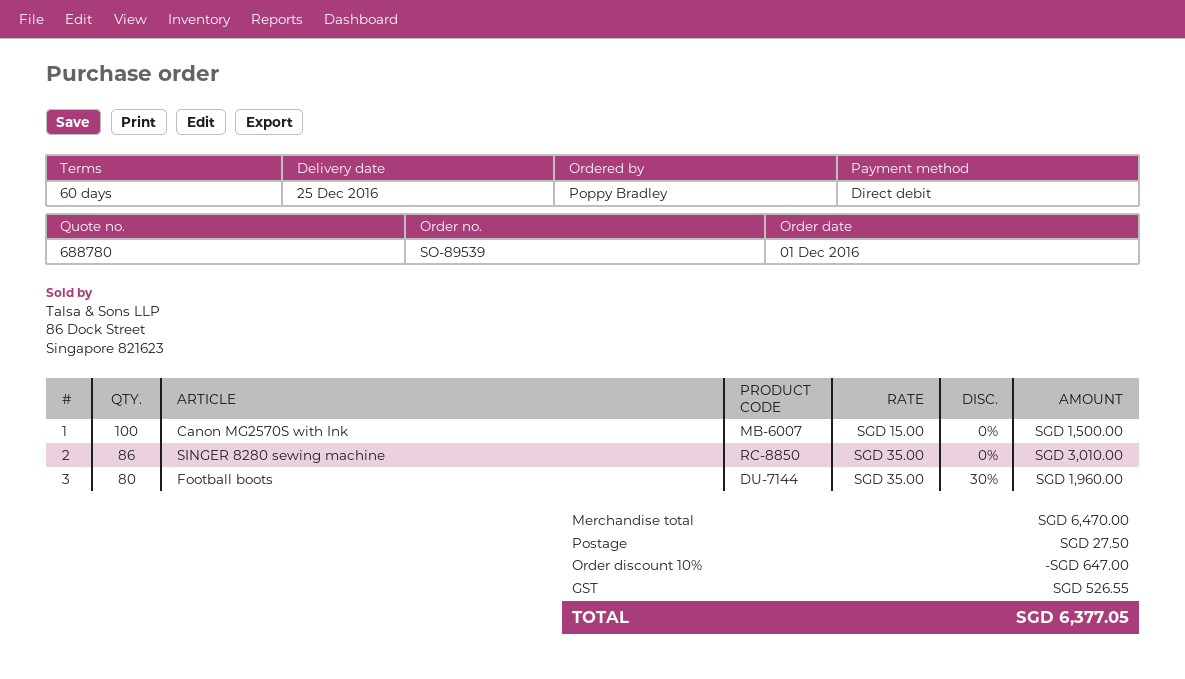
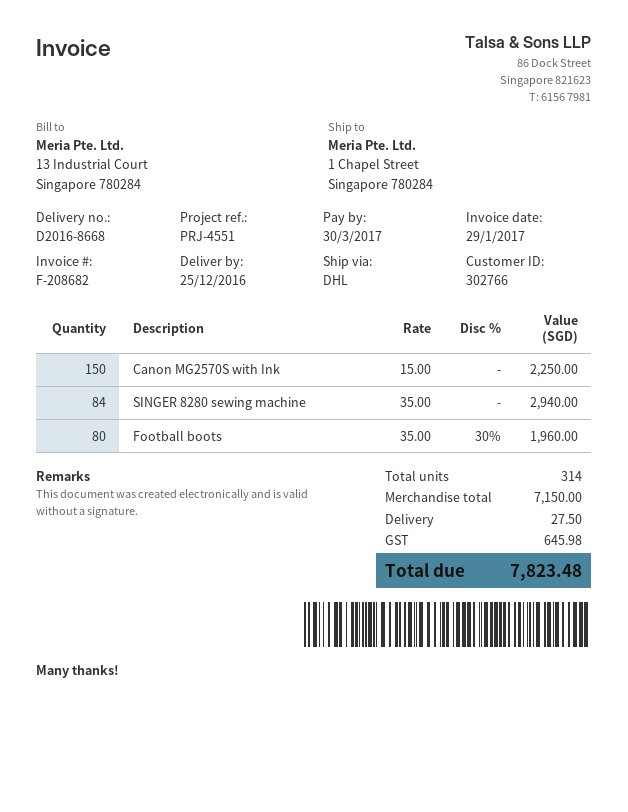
Canon MG2570S with Ink: 100 x 15.00 = 1500.00 -> 150 x 15.00 = 2250.00
SINGER 8280 sewing machine: 86 x 35.00 = 3010.00 -> 84 x 35.00 = 2940.00
subtotal: 6470.00 -> 7150.00
discount: 10% = 647.00 -> none
tax: 526.55 -> 645.98
total: 6377.05 -> 7823.48

